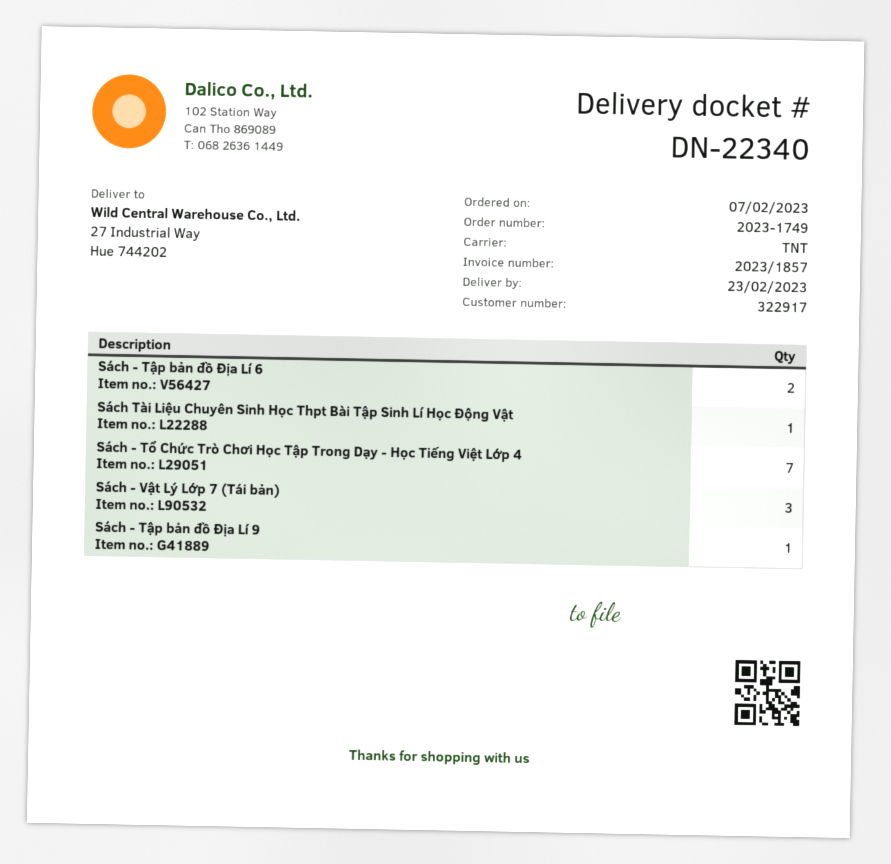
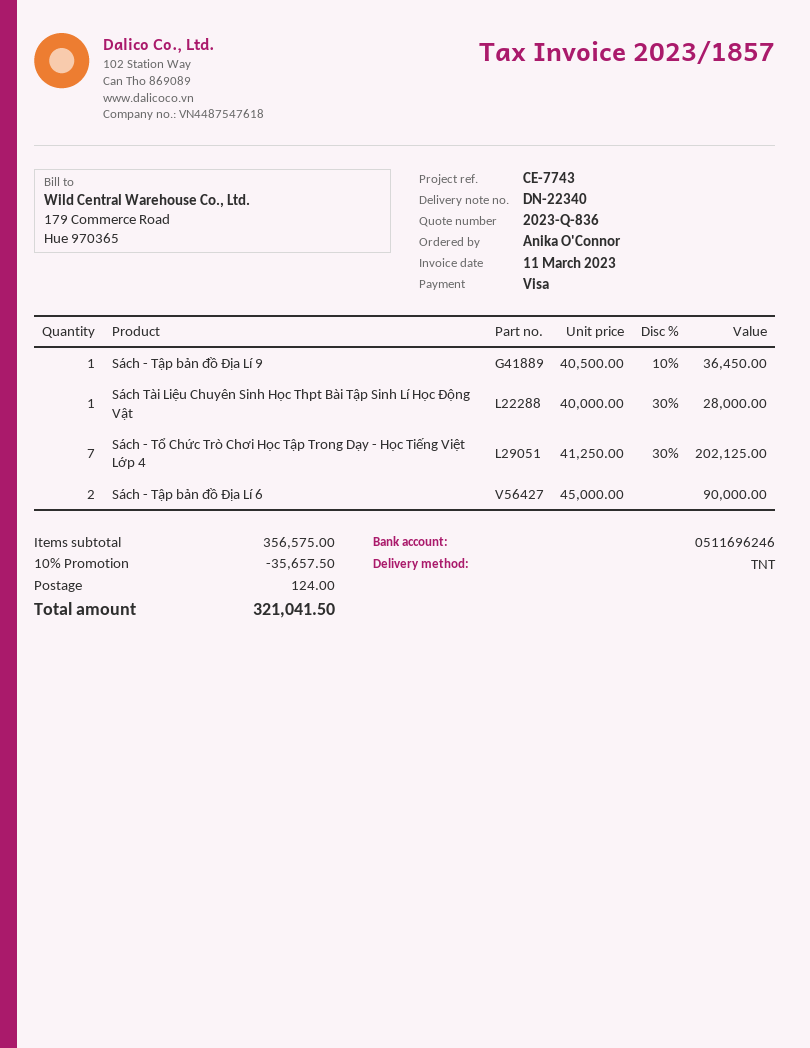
Sách - Vật Lý Lớp 7 (Tái bản): 3 -> none

